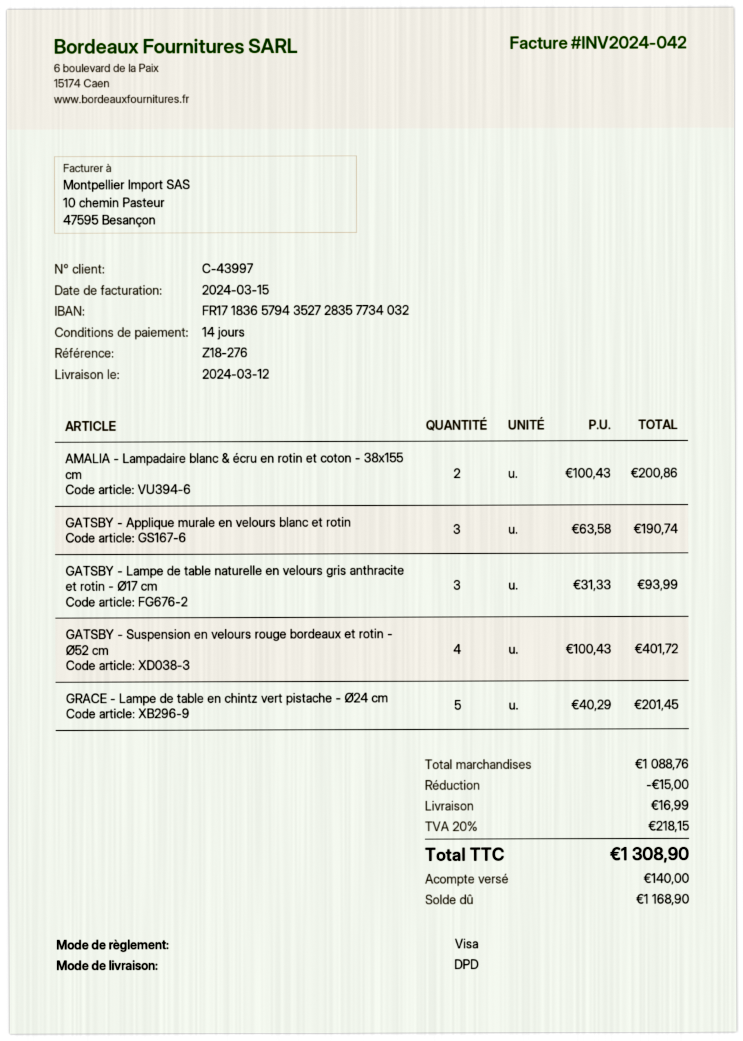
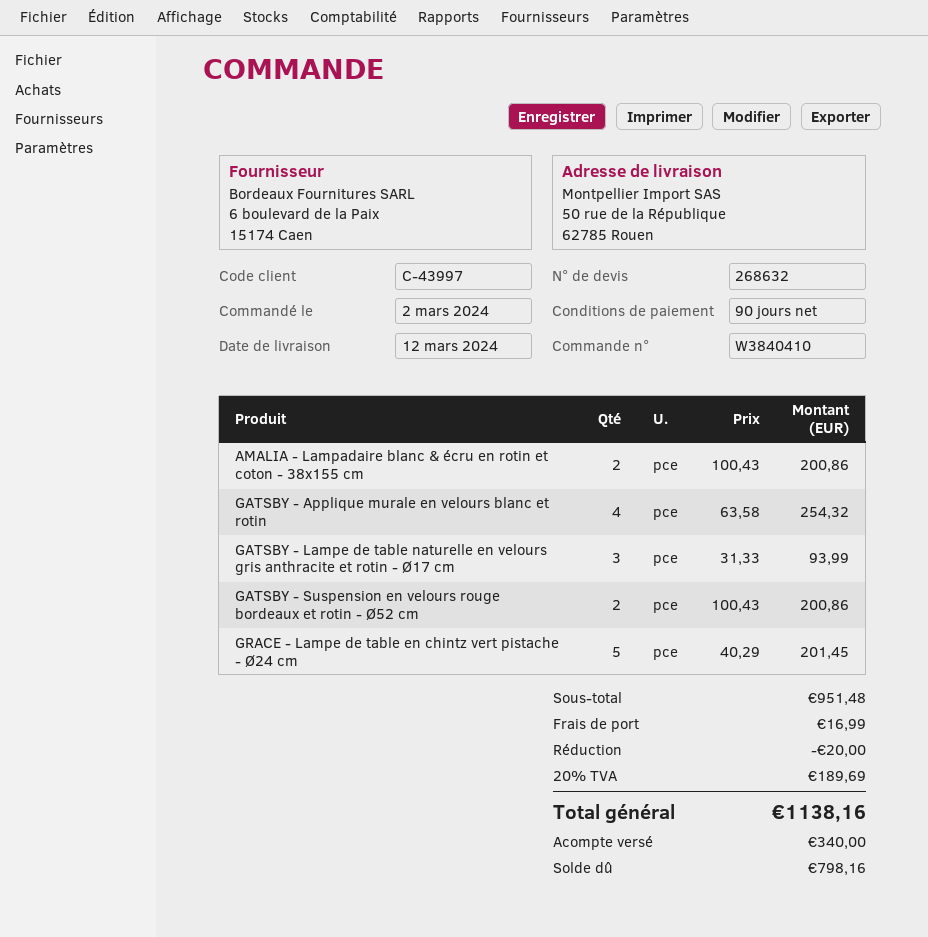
payment terms: 14 days -> 90 days
GATSBY - Applique murale en velours blanc et rotin: 3 x 63.58 = 190.74 -> 4 x 63.58 = 254.32
GATSBY - Suspension en velours rouge bordeaux et rotin - Ø52 cm: 4 x 100.43 = 401.72 -> 2 x 100.43 = 200.86
subtotal: 1088.76 -> 951.48
discount: 15.00 -> 20.00
tax: 20% = 218.15 -> 20% = 189.69
total: 1308.90 -> 1138.16
deposit: 140.00 -> 340.00
balance: 1168.90 -> 798.16

